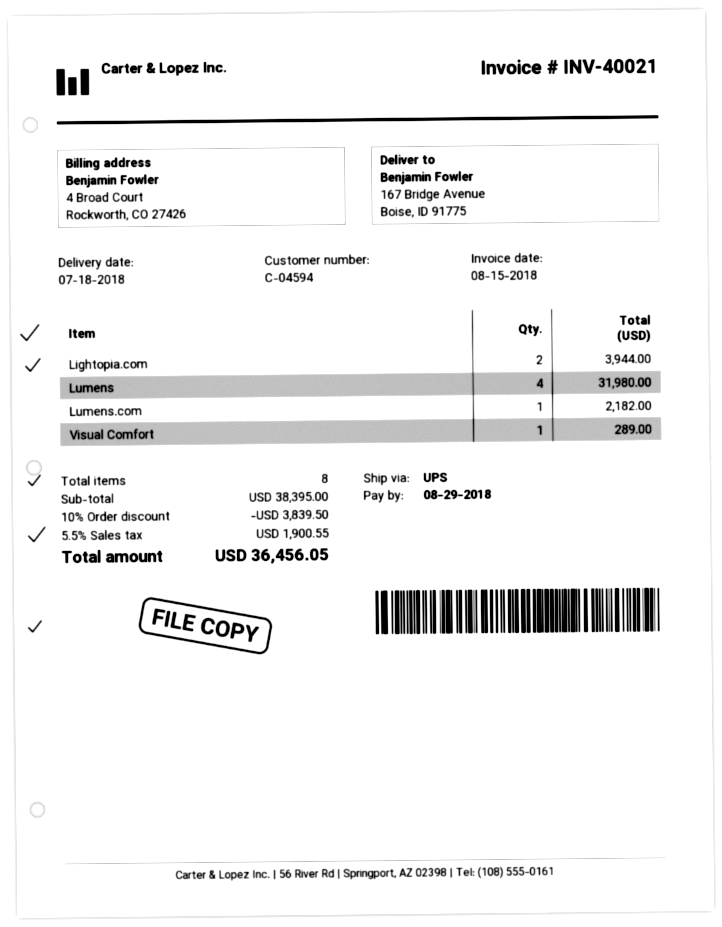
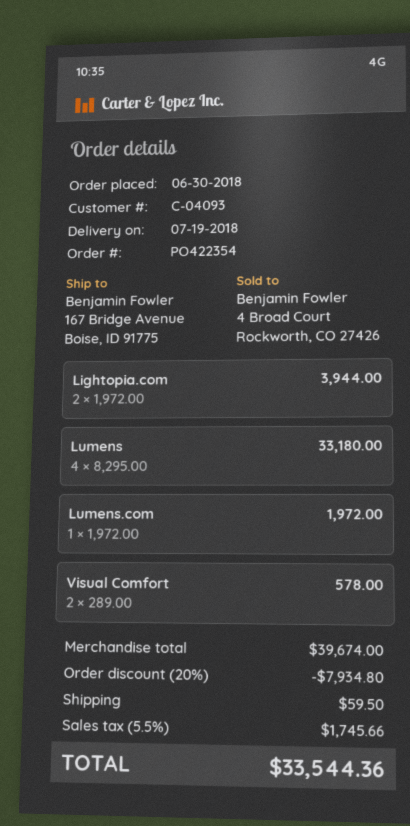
delivery date: 2018-07-18 -> 2018-07-19
customer number: C-04594 -> C-04093
Lumens: 4 for 31980.00 -> 4 for 33180.00
Lumens.com: 1 for 2182.00 -> 1 for 1972.00
Visual Comfort: 1 for 289.00 -> 2 for 578.00
subtotal: 38395.00 -> 39674.00
discount: 10% = 3839.50 -> 20% = 7934.80
shipping: none -> 59.50
tax: 5.5% = 1900.55 -> 5.5% = 1745.66
total: 36456.05 -> 33544.36

